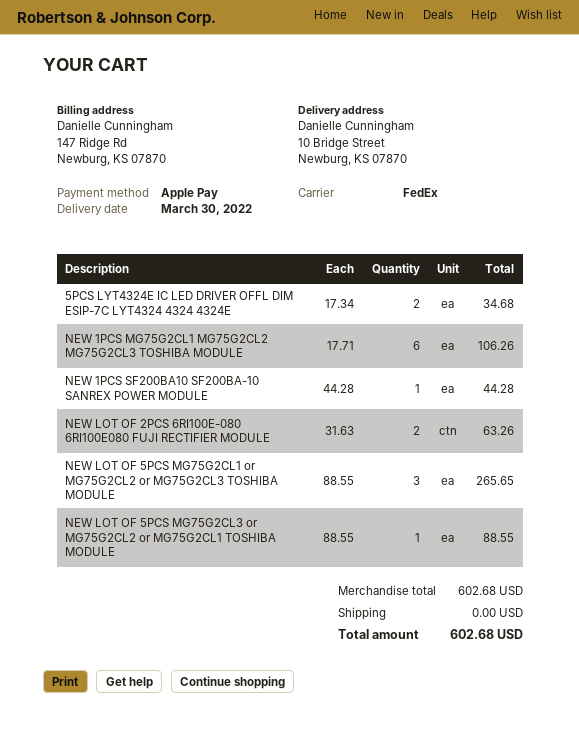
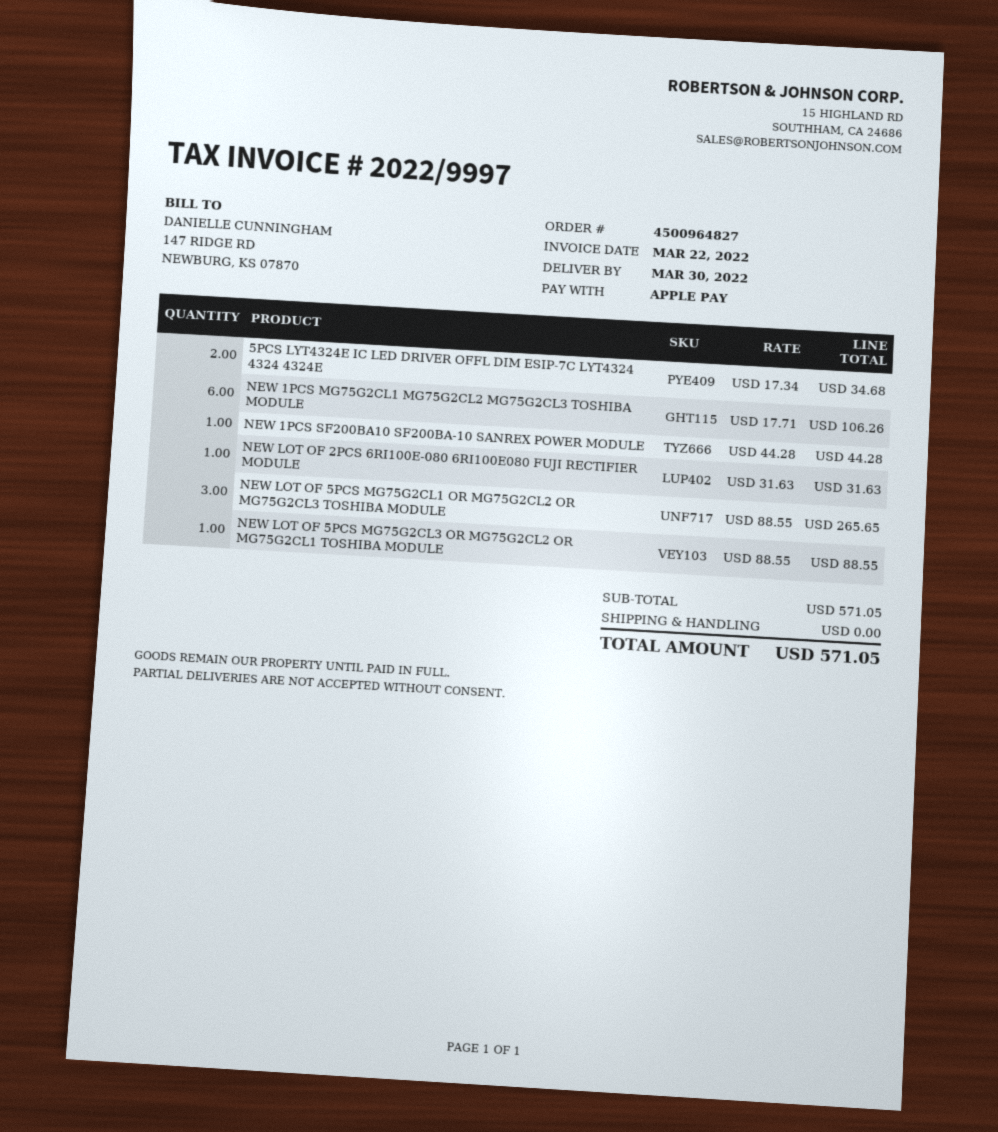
NEW LOT OF 2PCS 6RI100E-080 6RI100E080 FUJI RECTIFIER MODULE: 2 x 31.63 = 63.26 -> 1 x 31.63 = 31.63
subtotal: 602.68 -> 571.05
total: 602.68 -> 571.05

